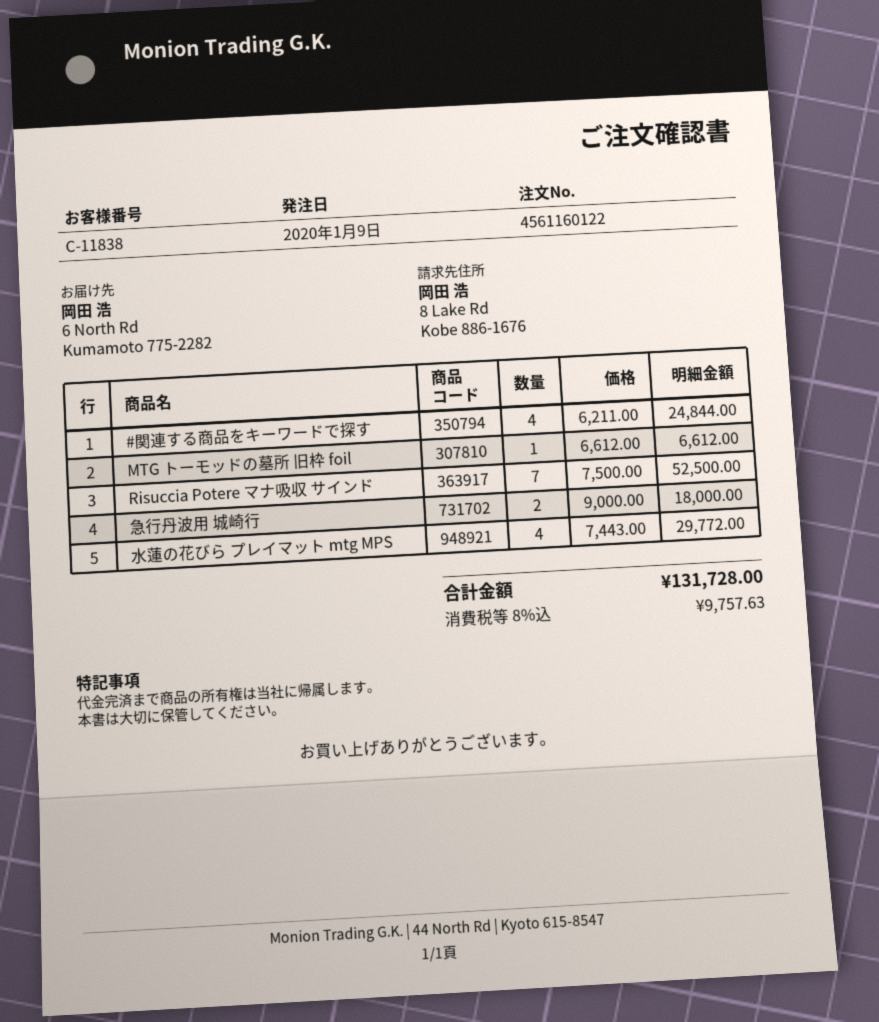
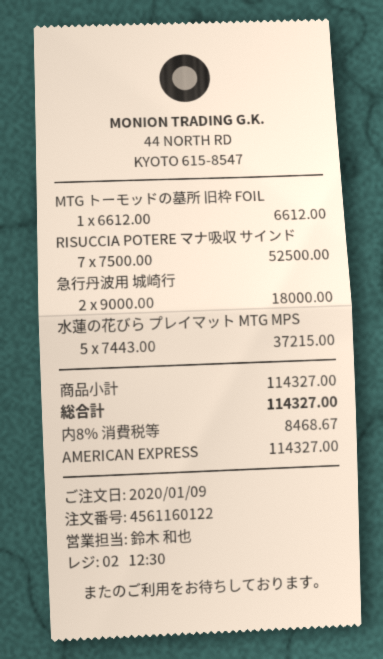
#関連する商品をキーワードで探す: 4 x 6211.00 = 24844.00 -> none
水蓮の花びら プレイマット mtg MPS: 4 x 7443.00 = 29772.00 -> 5 x 7443.00 = 37215.00
tax: 8% = 9757.63 -> 8% = 8468.67
total: 131728.00 -> 114327.00

